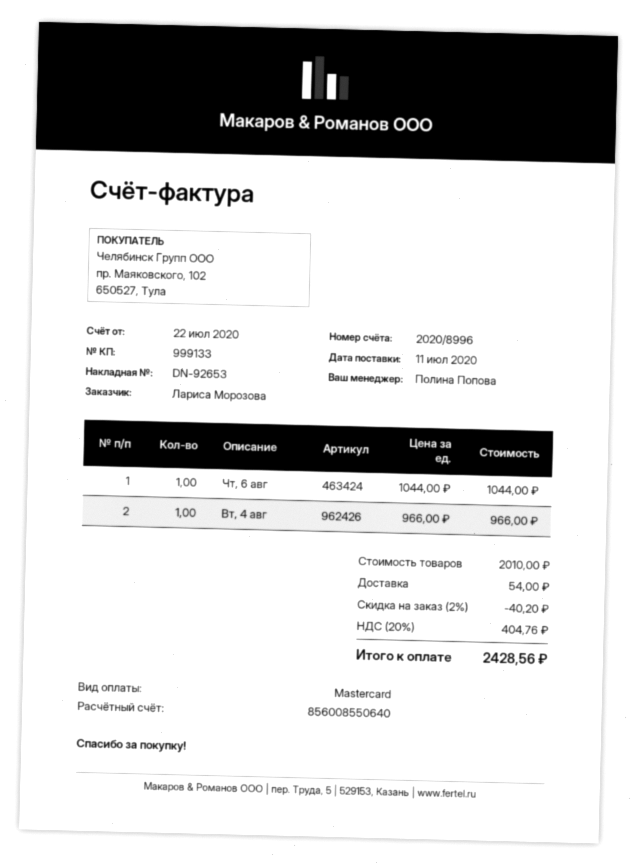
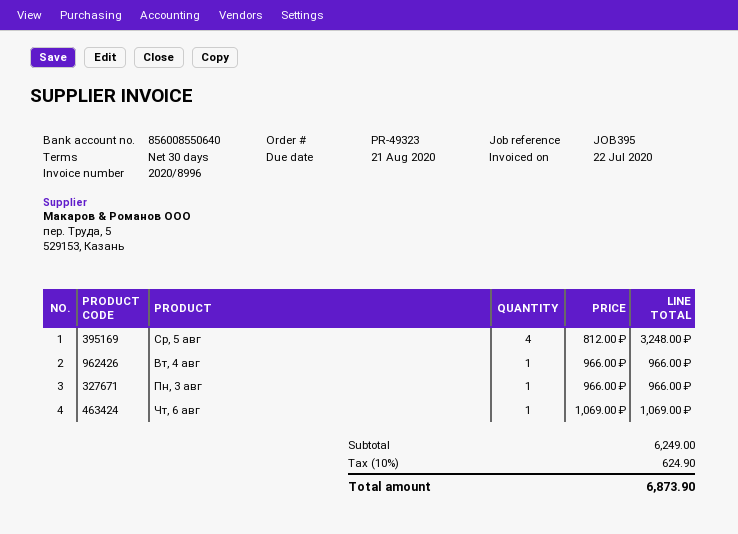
Чт, 6 авг: 1 x 1044.00 = 1044.00 -> 1 x 1069.00 = 1069.00
Ср, 5 авг: none -> 4 x 812.00 = 3248.00
Пн, 3 авг: none -> 1 x 966.00 = 966.00
subtotal: 2010.00 -> 6249.00
discount: 2% = 40.20 -> none
shipping: 54.00 -> none
tax: 20% = 404.76 -> 10% = 624.90
total: 2428.56 -> 6873.90

